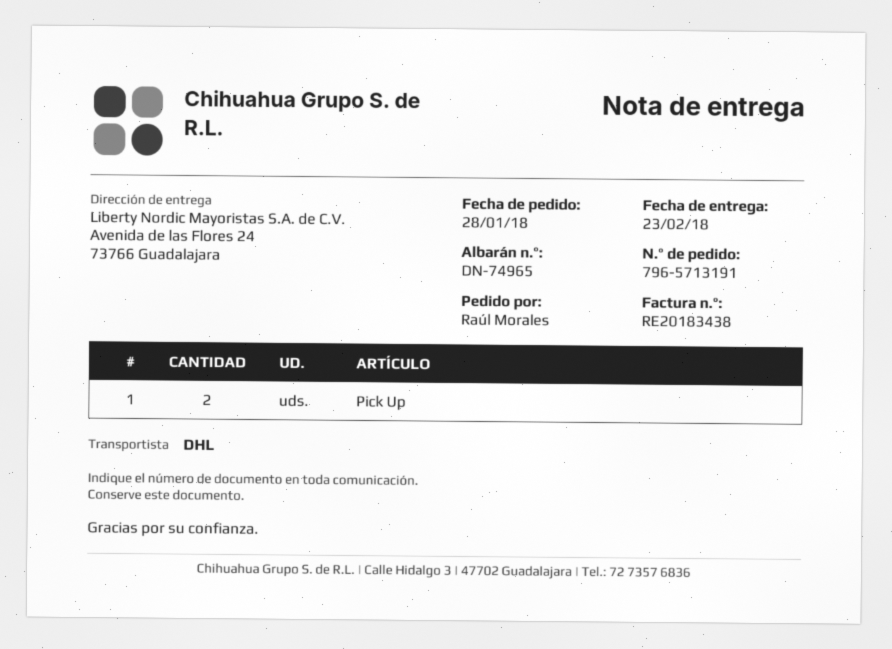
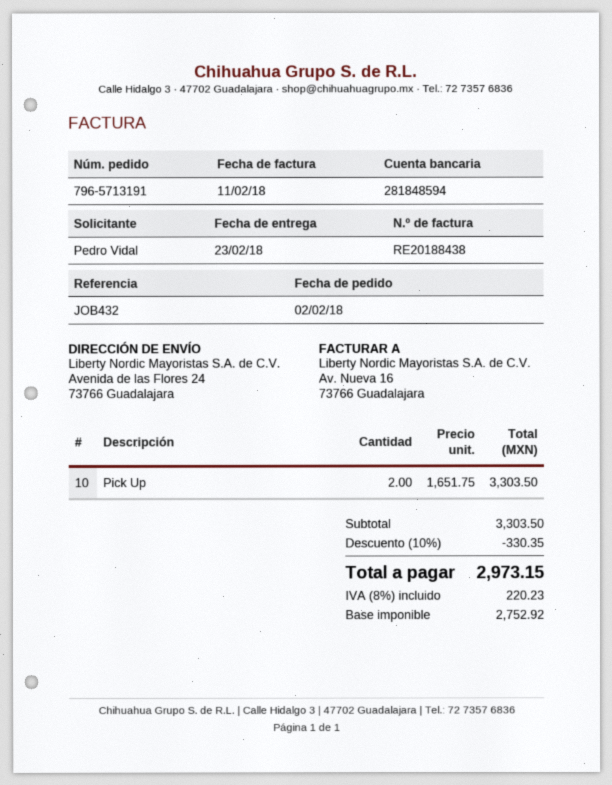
order date: 2018-01-28 -> 2018-02-02
invoice number: RE20183438 -> RE20188438
ordered by: Raúl Morales -> Pedro Vidal

